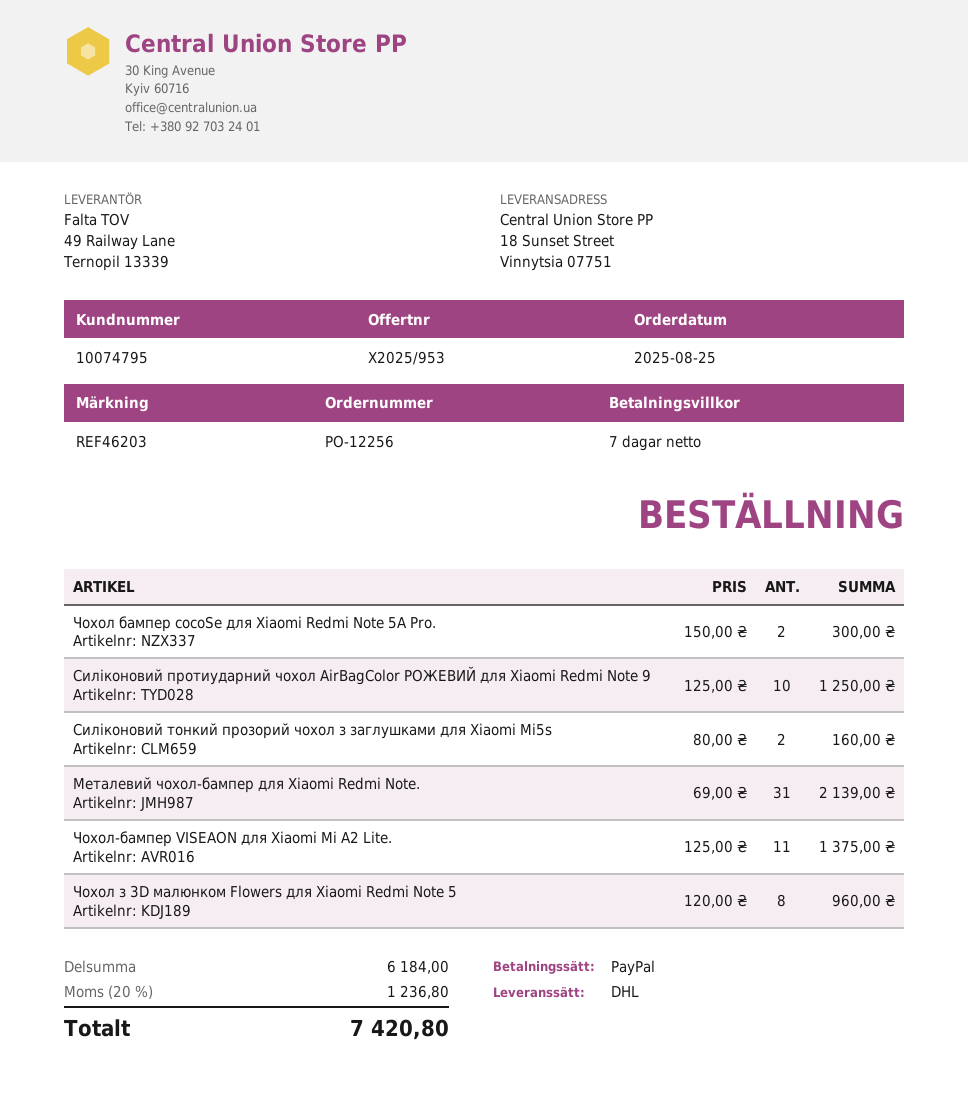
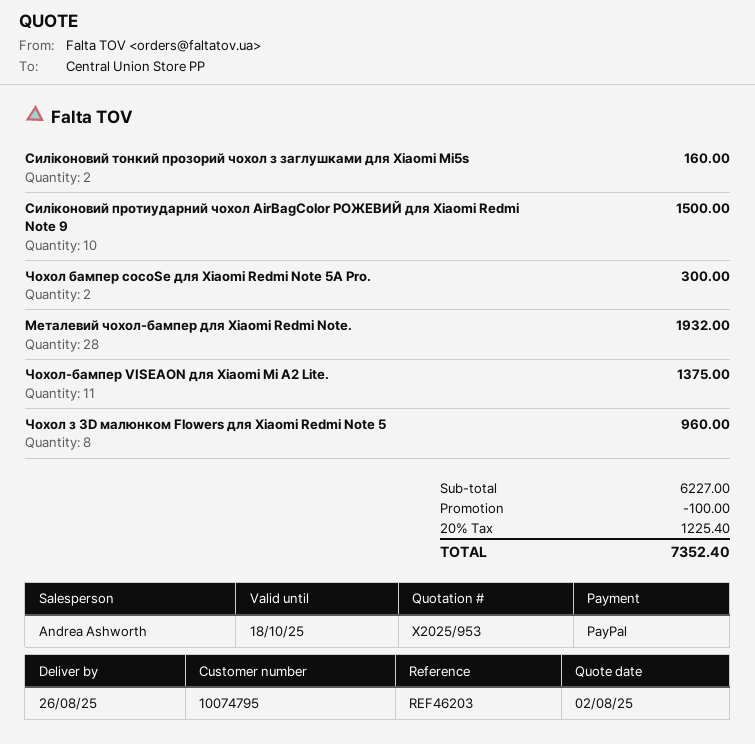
Силіконовий протиударний чохол AirBagColor РОЖЕВИЙ для Xiaomi Redmi Note 9: 10 for 1250.00 -> 10 for 1500.00
Металевий чохол-бампер для Xiaomi Redmi Note.: 31 for 2139.00 -> 28 for 1932.00
subtotal: 6184.00 -> 6227.00
discount: none -> 100.00
tax: 20% = 1236.80 -> 20% = 1225.40
total: 7420.80 -> 7352.40

